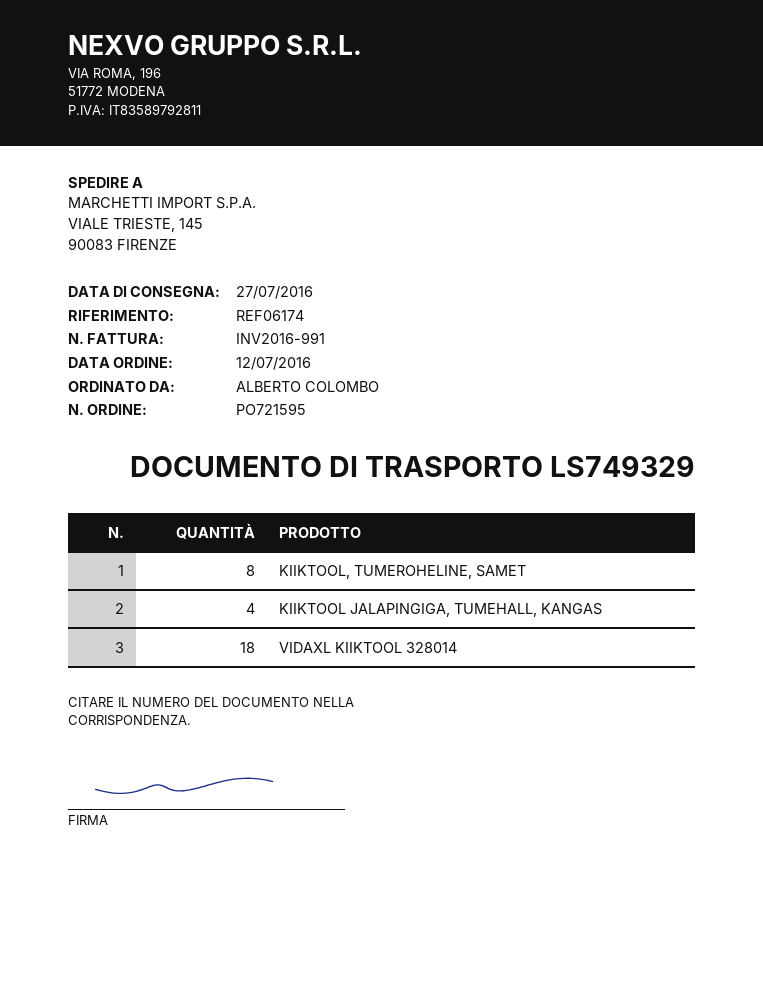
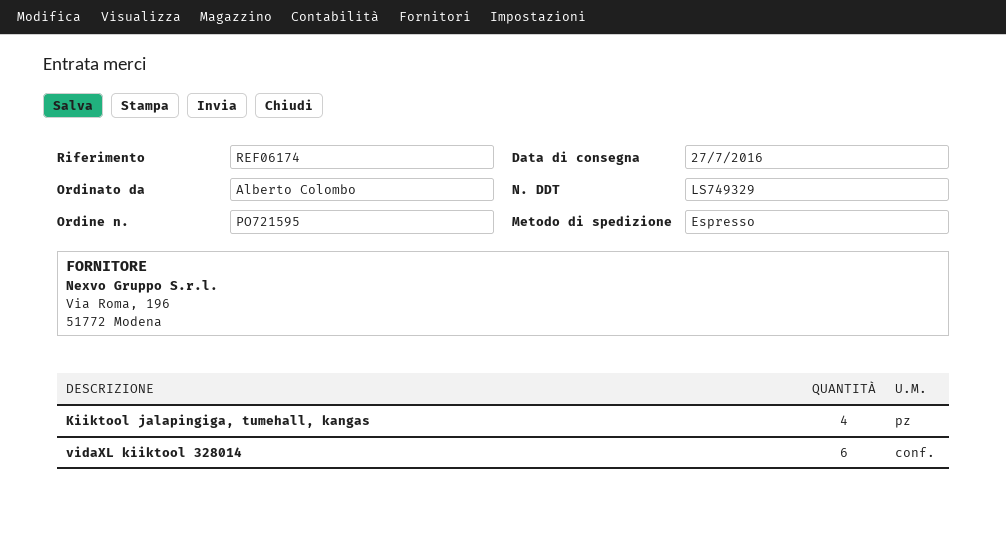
KIIKTOOL, TUMEROHELINE, SAMET: 8 -> none
VIDAXL KIIKTOOL 328014: 18 -> 6

